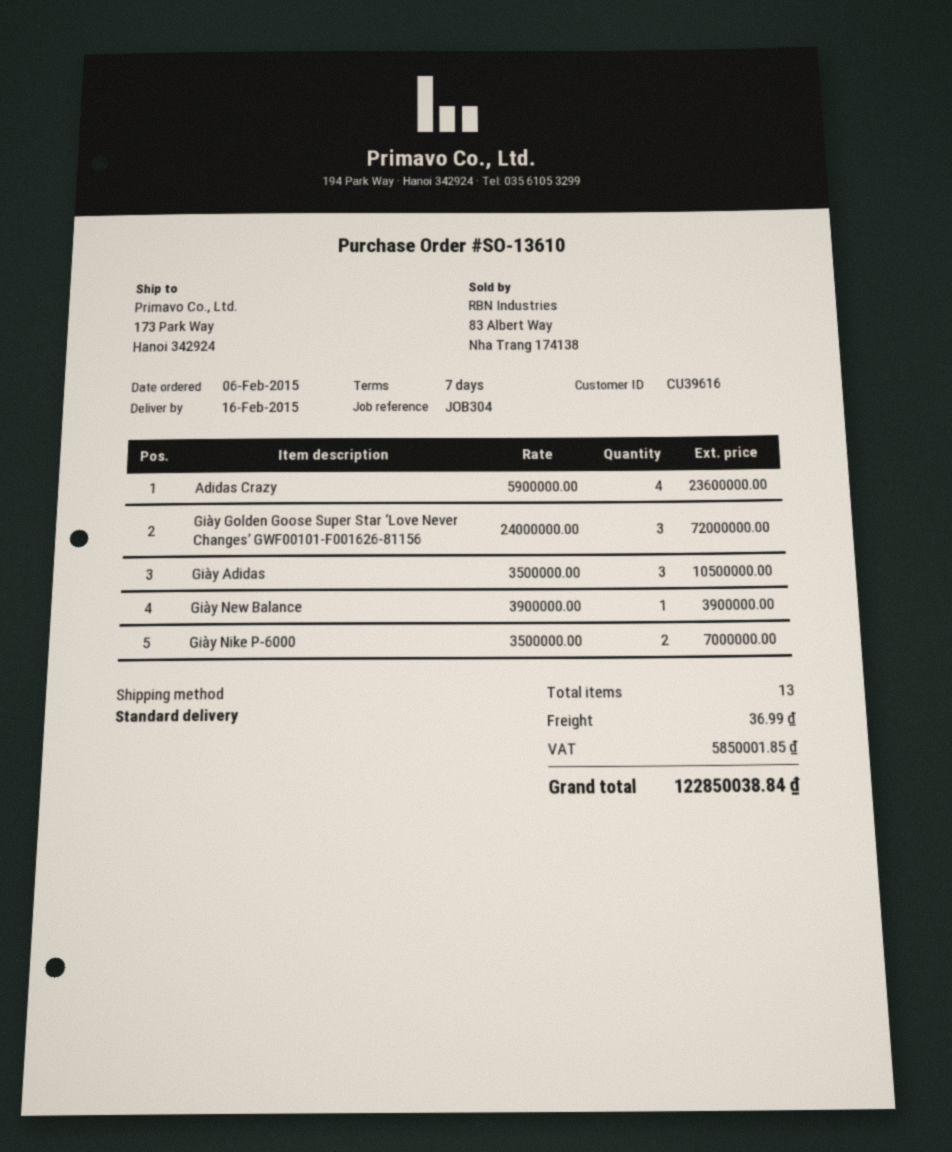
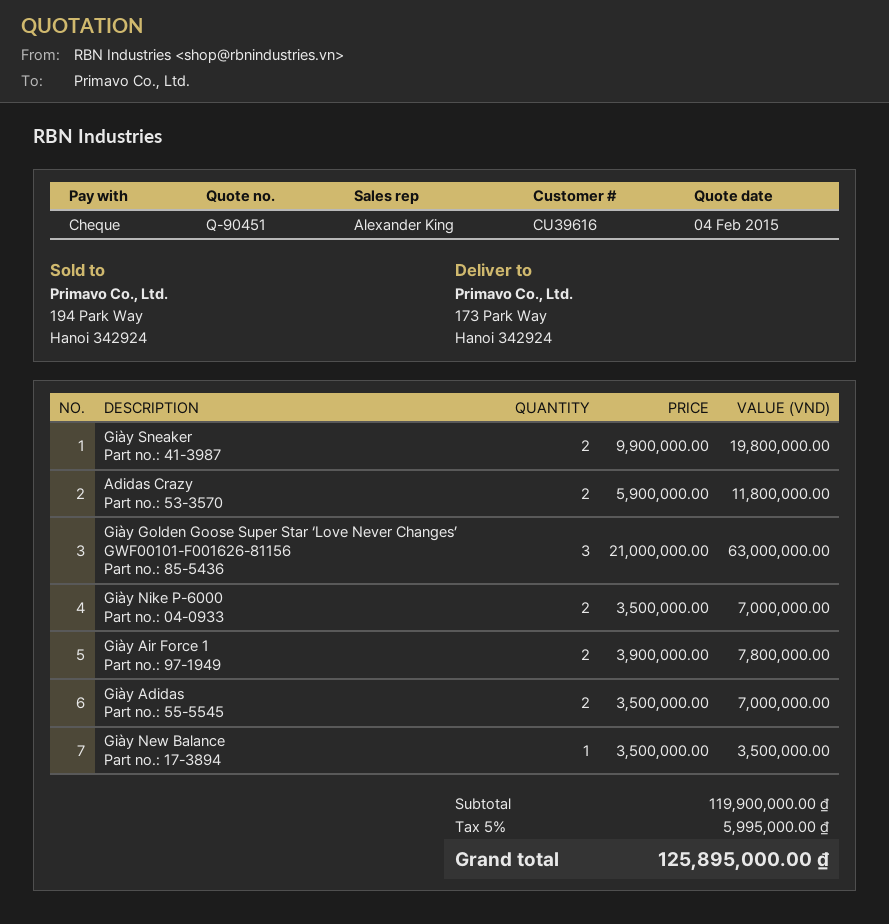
Adidas Crazy: 4 x 5900000.00 = 23600000.00 -> 2 x 5900000.00 = 11800000.00
Giày Golden Goose Super Star ‘Love Never Changes’ GWF00101-F001626-81156: 3 x 24000000.00 = 72000000.00 -> 3 x 21000000.00 = 63000000.00
Giày Adidas: 3 x 3500000.00 = 10500000.00 -> 2 x 3500000.00 = 7000000.00
Giày New Balance: 1 x 3900000.00 = 3900000.00 -> 1 x 3500000.00 = 3500000.00
Giày Sneaker: none -> 2 x 9900000.00 = 19800000.00
Giày Air Force 1: none -> 2 x 3900000.00 = 7800000.00
shipping: 36.99 -> none
tax: 5850001.85 -> 5995000.00
total: 122850038.84 -> 125895000.00

